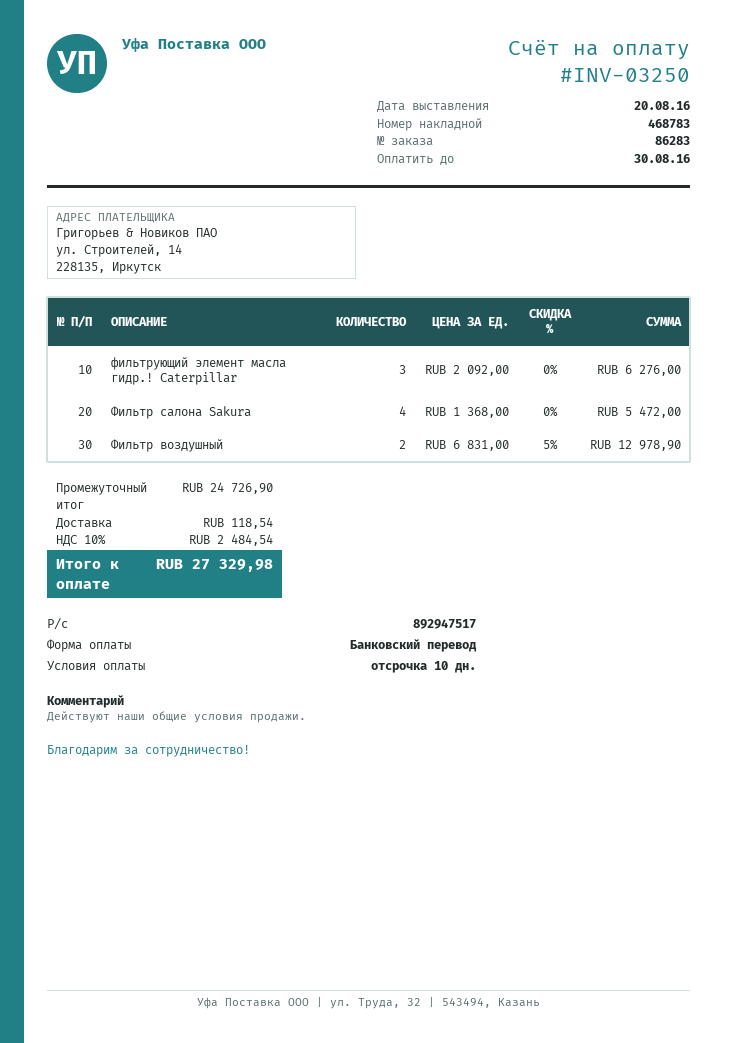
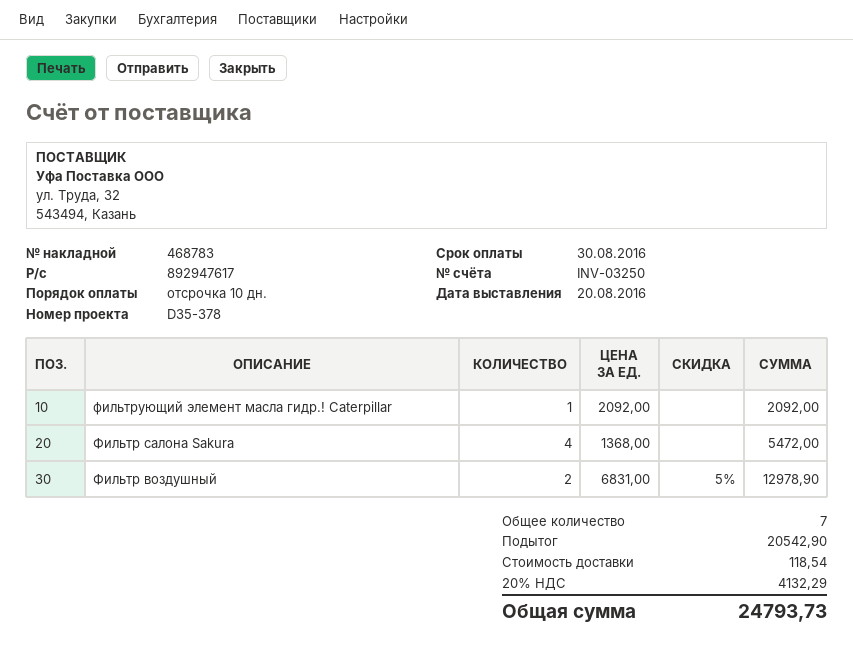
bank account: 892947517 -> 892947617
фильтрующий элемент масла гидр.! Caterpillar: 3 x 2092.00 = 6276.00 -> 1 x 2092.00 = 2092.00
subtotal: 24726.90 -> 20542.90
tax: 10% = 2484.54 -> 20% = 4132.29
total: 27329.98 -> 24793.73

